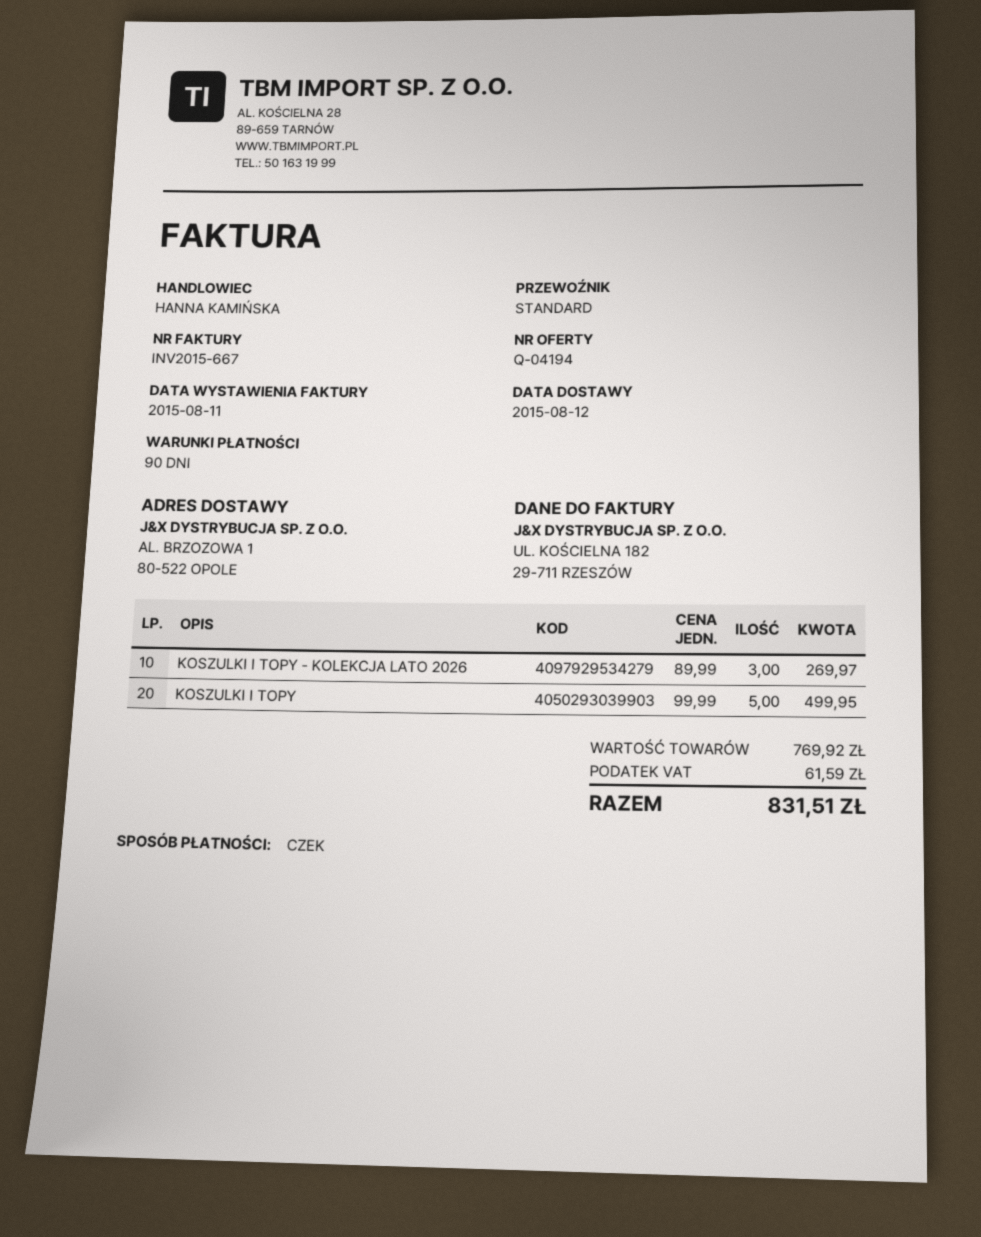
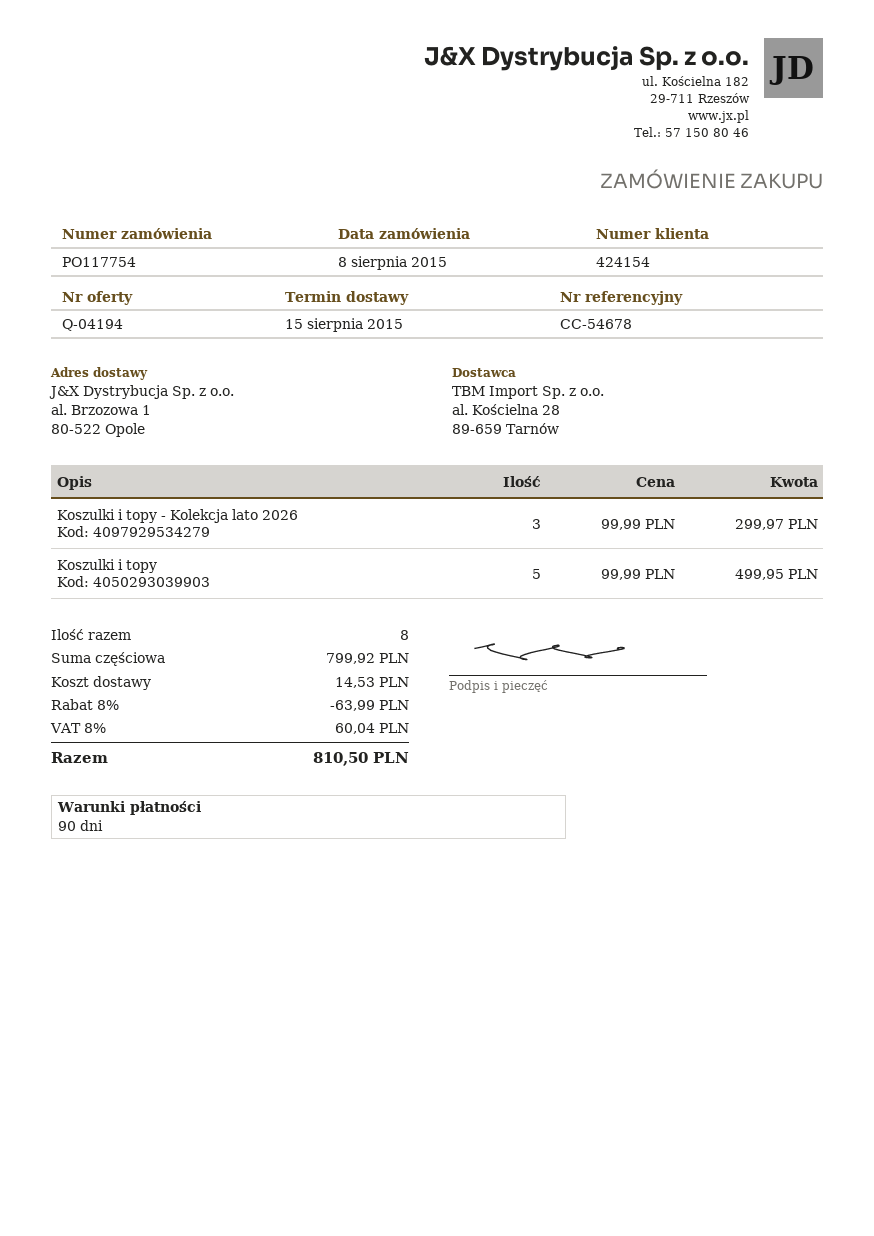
delivery date: 2015-08-12 -> 2015-08-15
KOSZULKI I TOPY - KOLEKCJA LATO 2026: 3 x 89.99 = 269.97 -> 3 x 99.99 = 299.97
subtotal: 769.92 -> 799.92
discount: none -> 8% = 63.99
shipping: none -> 14.53
tax: 61.59 -> 60.04
total: 831.51 -> 810.50

